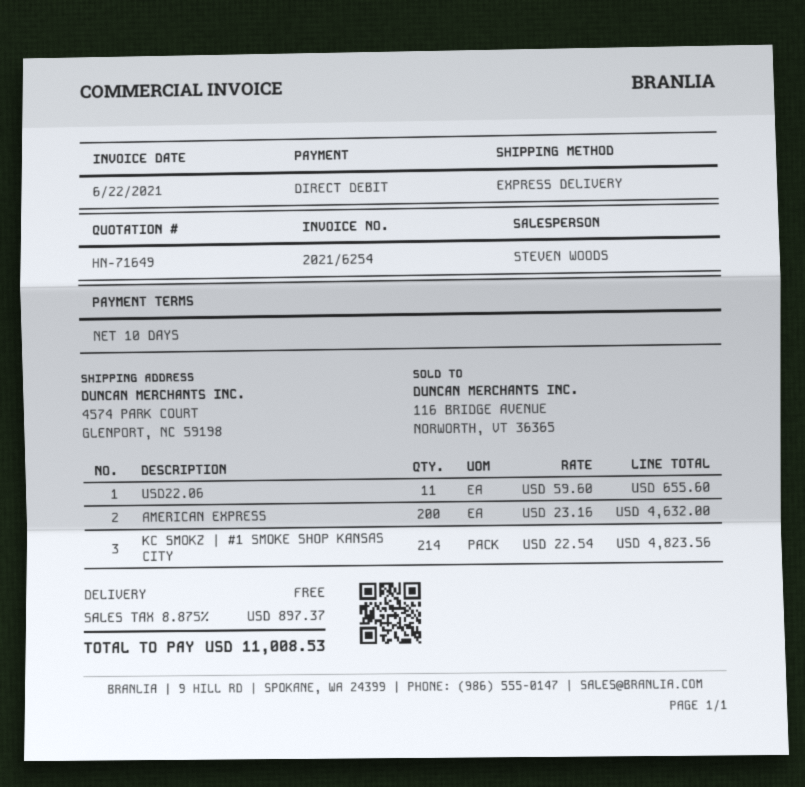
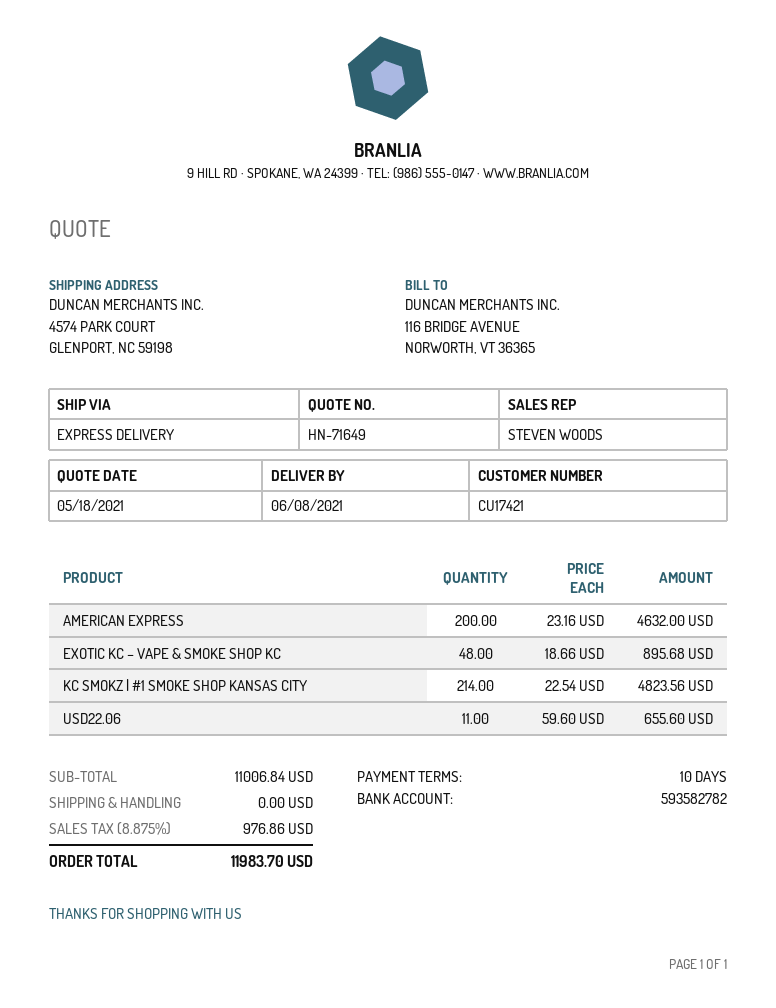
EXOTIC KC – VAPE & SMOKE SHOP KC: none -> 48 x 18.66 = 895.68
tax: 8.875% = 897.37 -> 8.875% = 976.86
total: 11008.53 -> 11983.70

